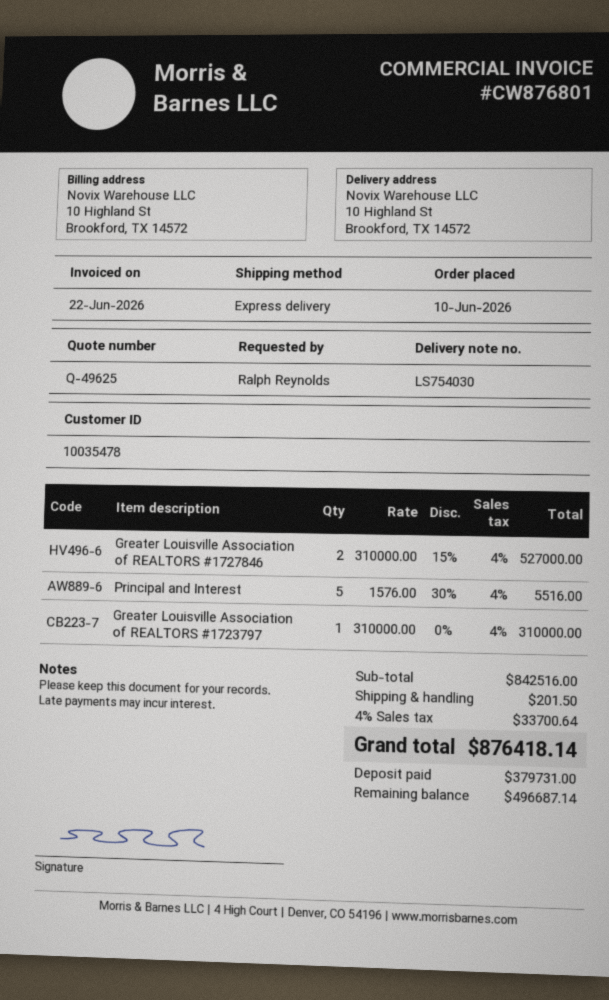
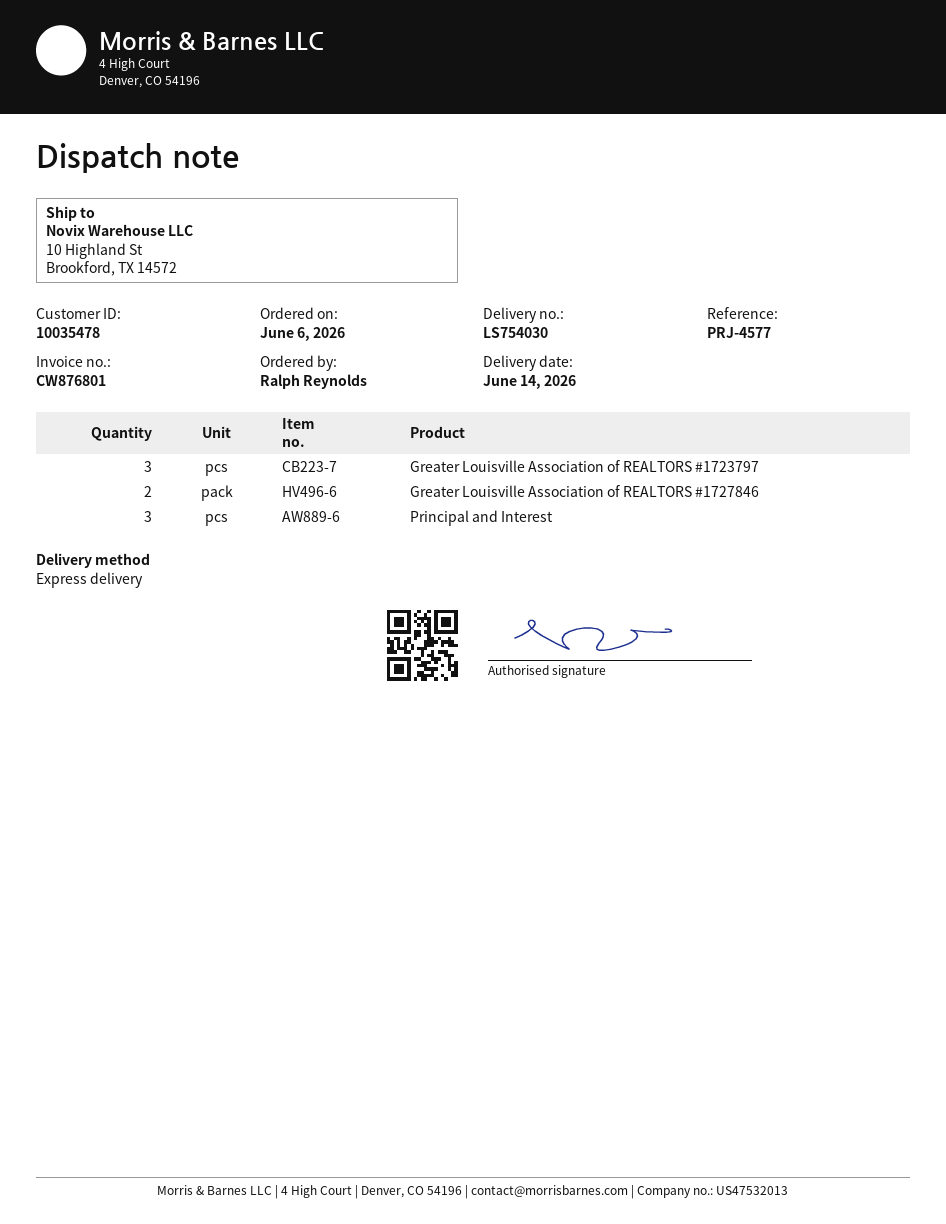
order date: 2026-06-10 -> 2026-06-06
Principal and Interest: 5 -> 3
Greater Louisville Association of REALTORS #1723797: 1 -> 3

